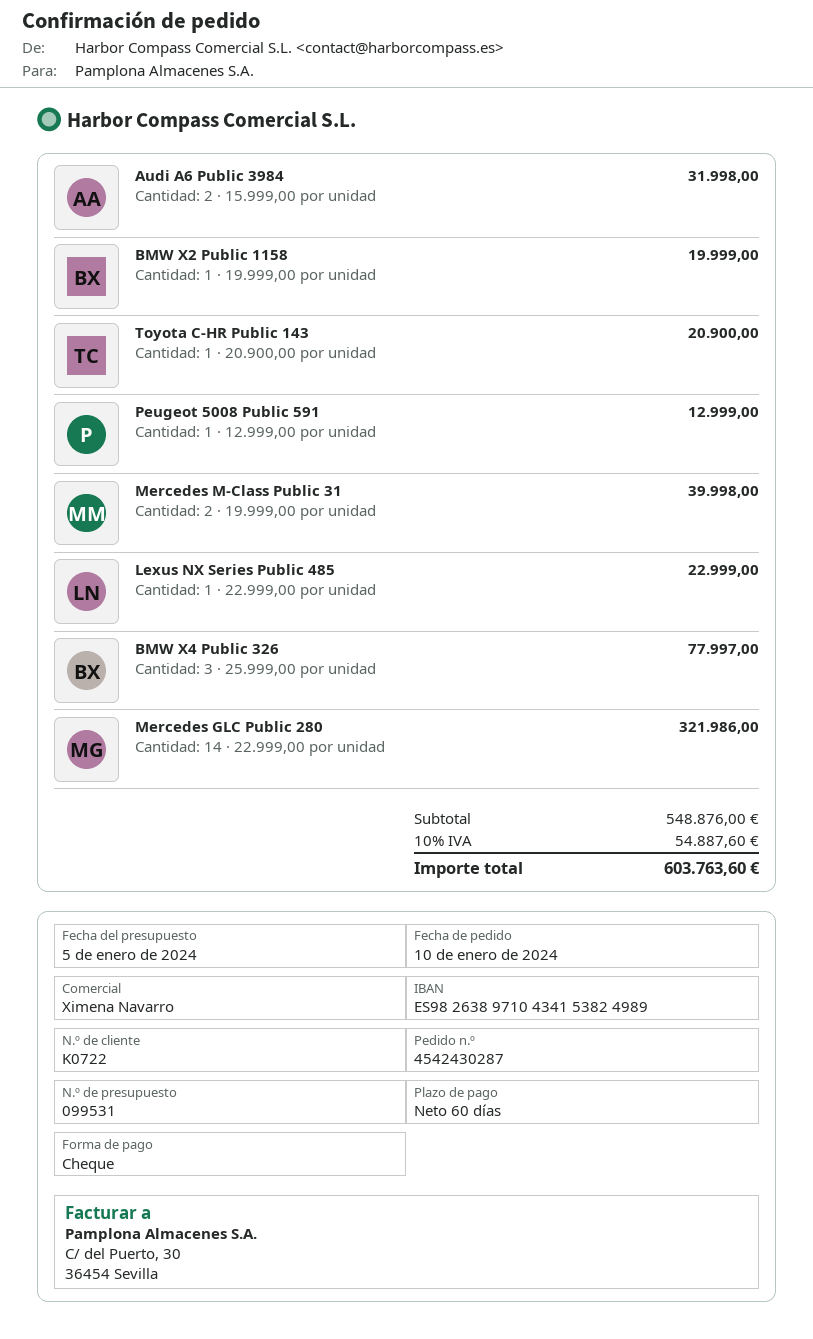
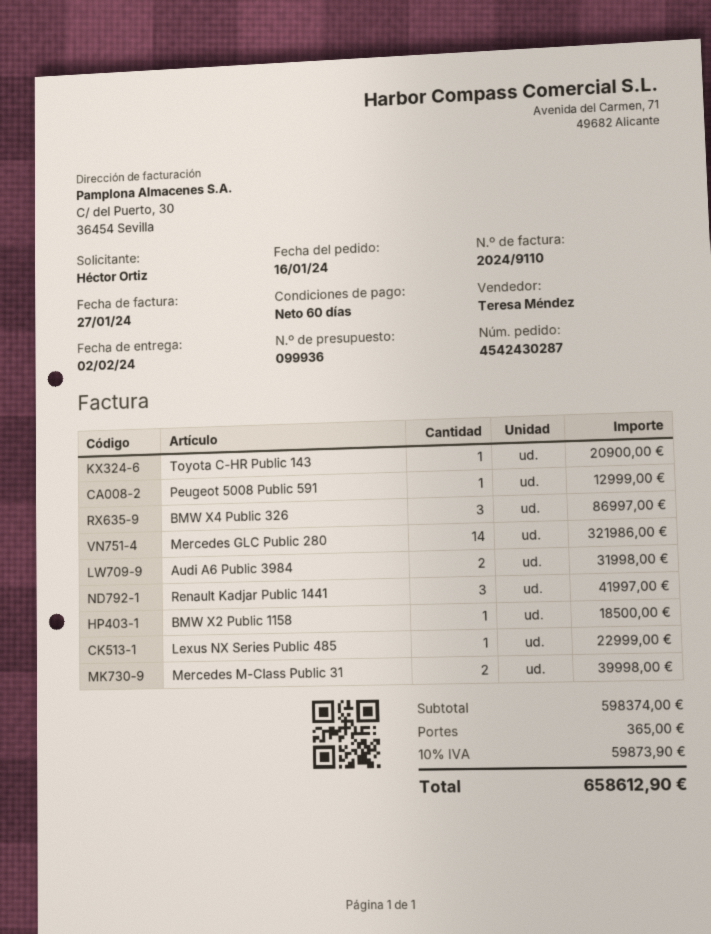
quote number: 099531 -> 099936
order date: 2024-01-10 -> 2024-01-16
sales rep: Ximena Navarro -> Teresa Méndez
BMW X2 Public 1158: 1 for 19999.00 -> 1 for 18500.00
BMW X4 Public 326: 3 for 77997.00 -> 3 for 86997.00
Renault Kadjar Public 1441: none -> 3 for 41997.00
subtotal: 548876.00 -> 598374.00
shipping: none -> 365.00
tax: 10% = 54887.60 -> 10% = 59873.90
total: 603763.60 -> 658612.90

